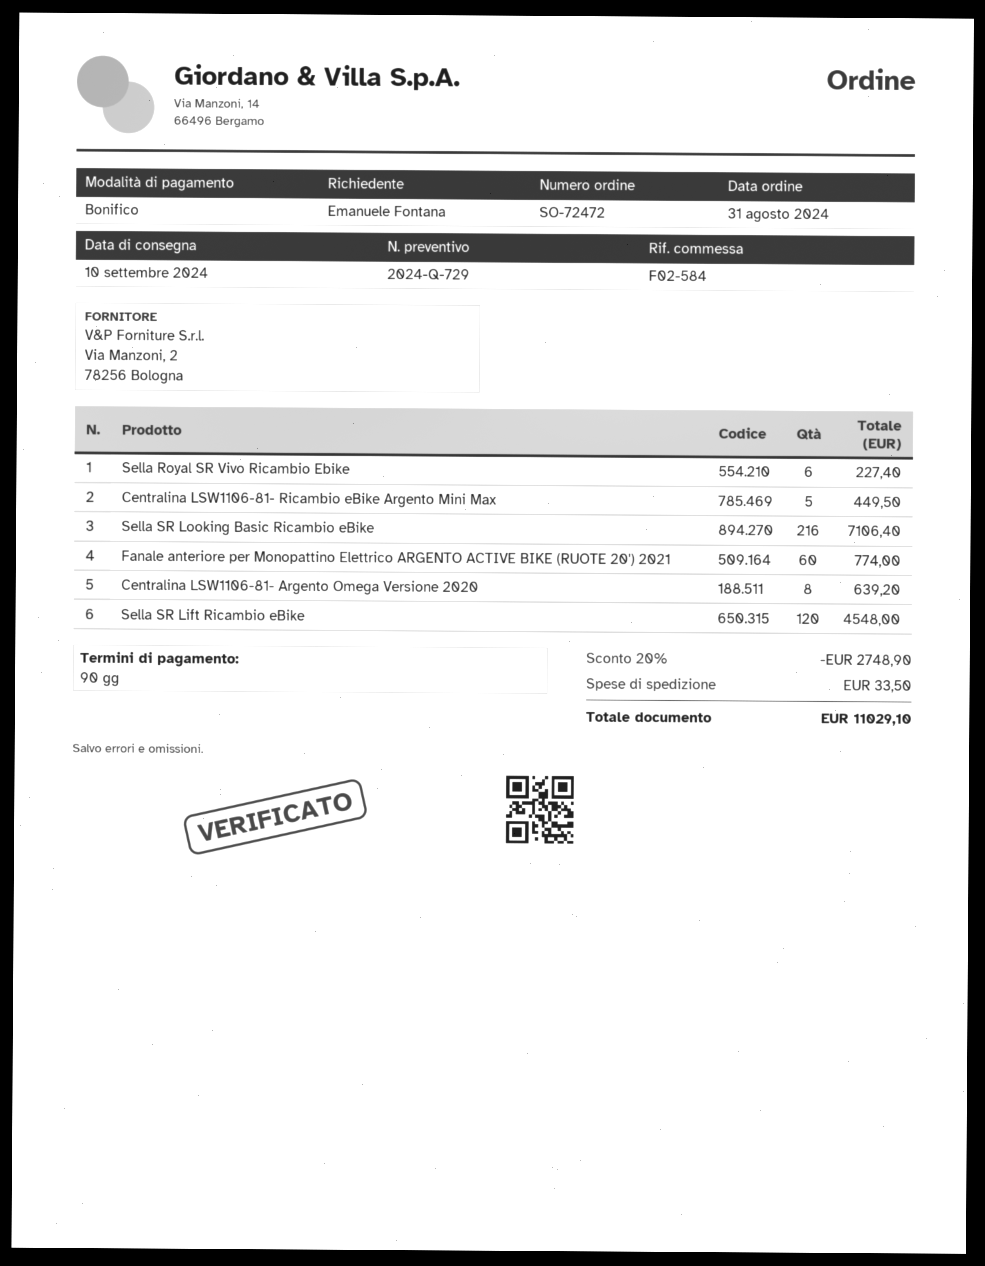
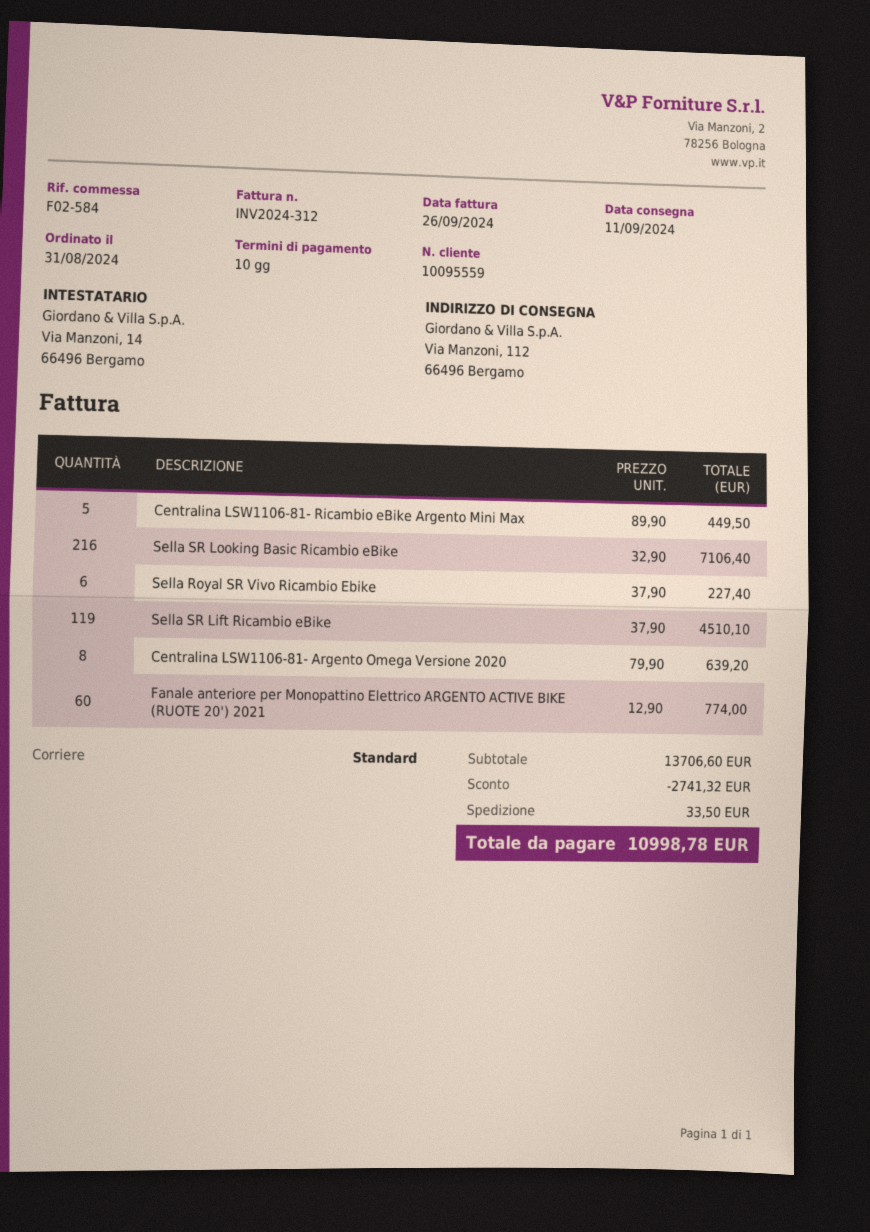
delivery date: 2024-09-10 -> 2024-09-11
payment terms: 90 days -> 10 days
Sella SR Lift Ricambio eBike: 120 for 4548.00 -> 119 for 4510.10
discount: 2748.90 -> 2741.32
total: 11029.10 -> 10998.78

